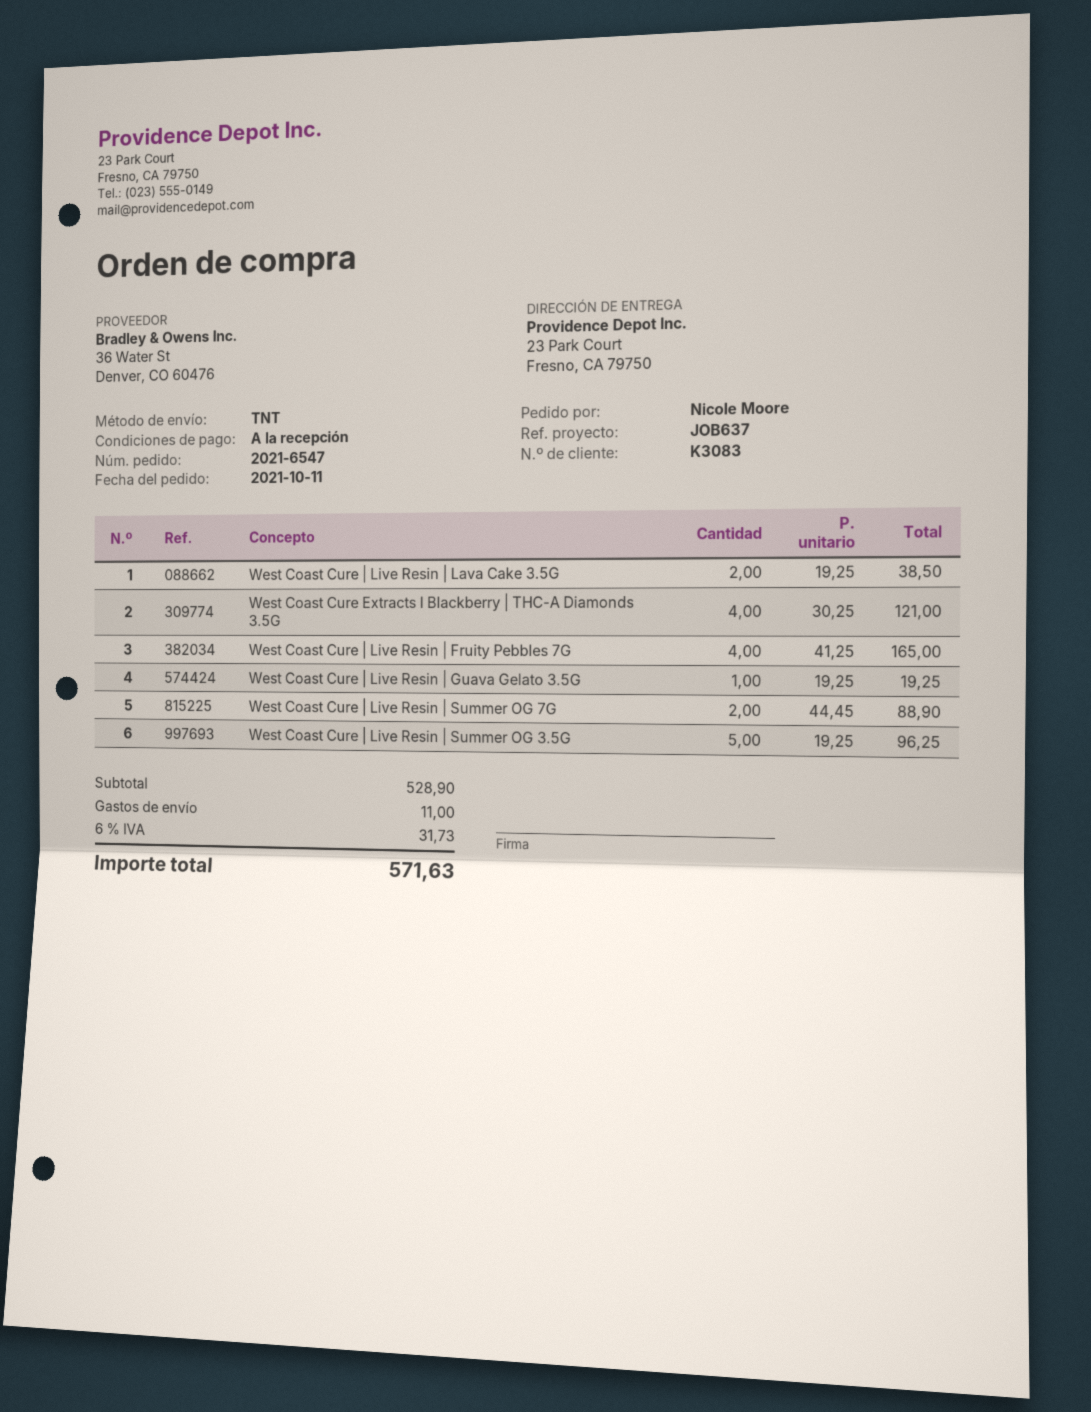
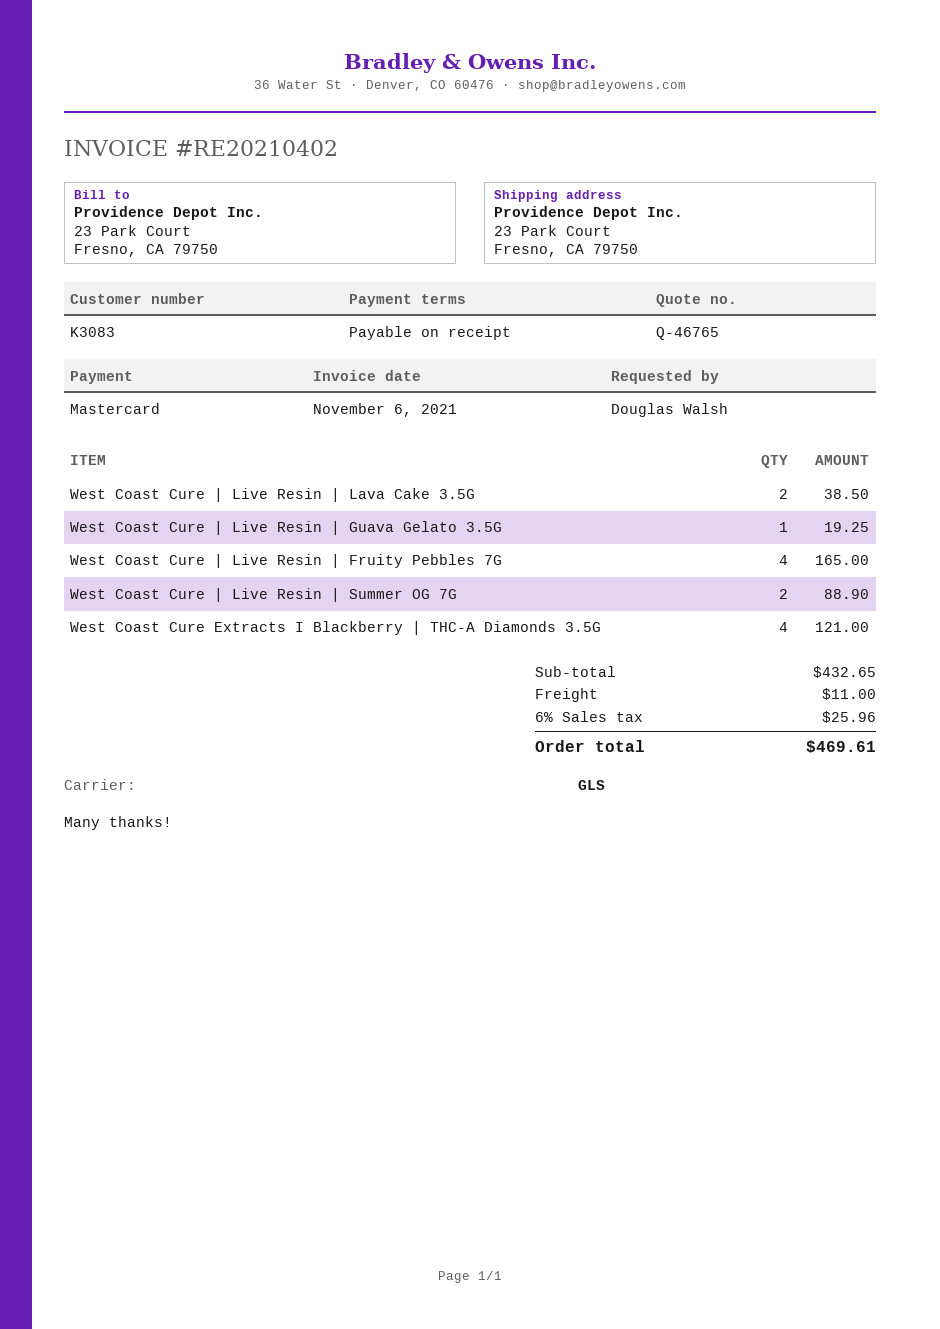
ordered by: Nicole Moore -> Douglas Walsh
shipping method: TNT -> GLS
West Coast Cure | Live Resin | Summer OG 3.5G: 5 for 96.25 -> none
subtotal: 528.90 -> 432.65
tax: 6% = 31.73 -> 6% = 25.96
total: 571.63 -> 469.61

